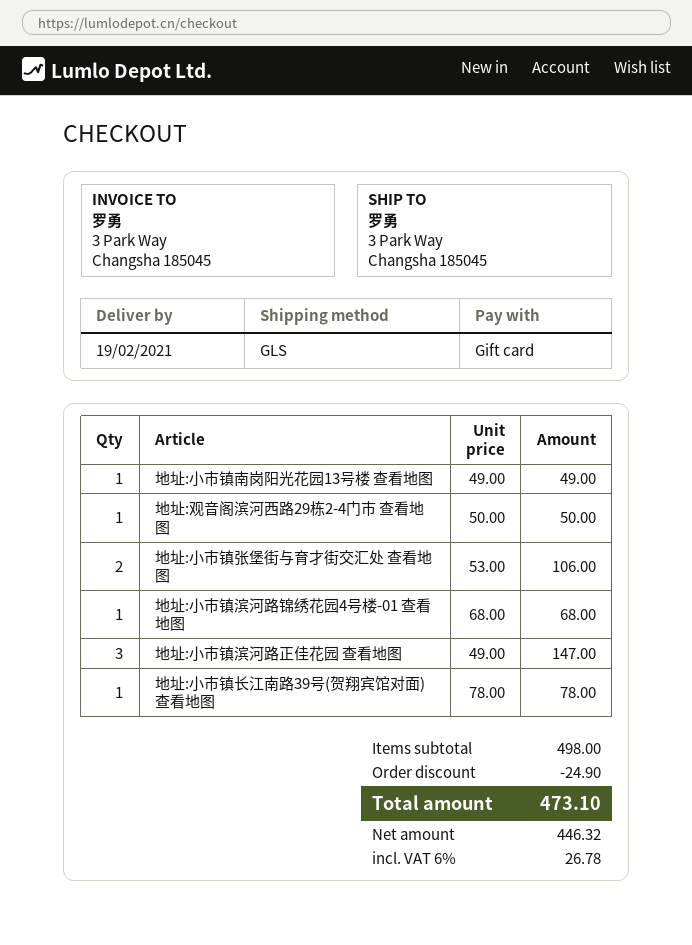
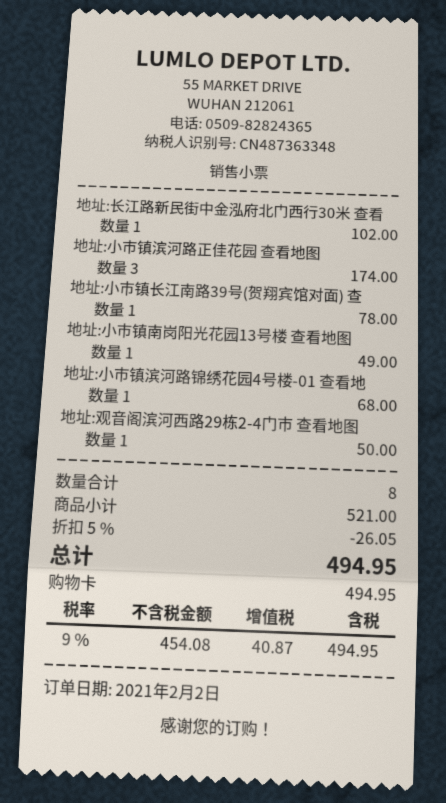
地址:小市镇张堡街与育才街交汇处 查看地图: 2 for 106.00 -> none
地址:小市镇滨河路正佳花园 查看地图: 3 for 147.00 -> 3 for 174.00
地址:长江路新民街中金泓府北门西行30米 查看: none -> 1 for 102.00
subtotal: 498.00 -> 521.00
discount: 24.90 -> 26.05
net: 446.32 -> 454.08
tax: 6% = 26.78 -> 9% = 40.87
total: 473.10 -> 494.95

